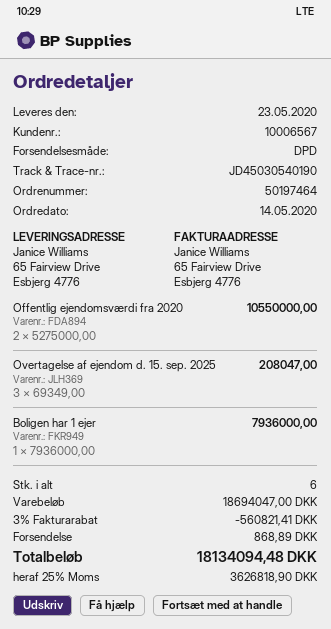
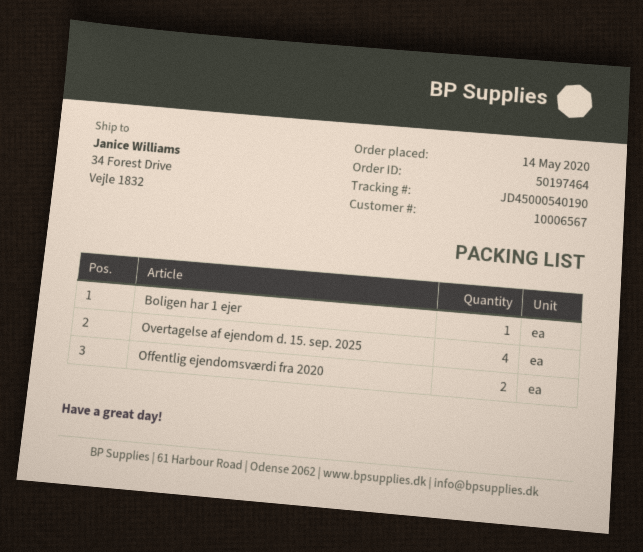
tracking number: JD45030540190 -> JD45000540190
ship to: 65 Fairview Drive, Esbjerg 4776 -> 34 Forest Drive, Vejle 1832
Overtagelse af ejendom d. 15. sep. 2025: 3 -> 4

